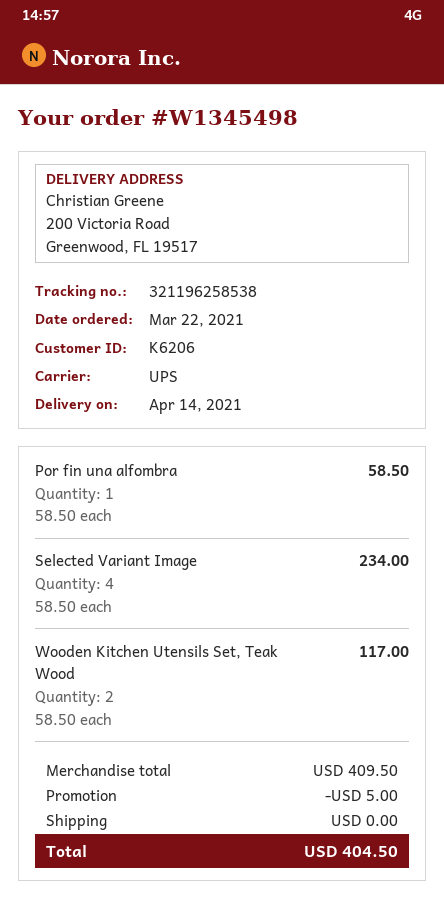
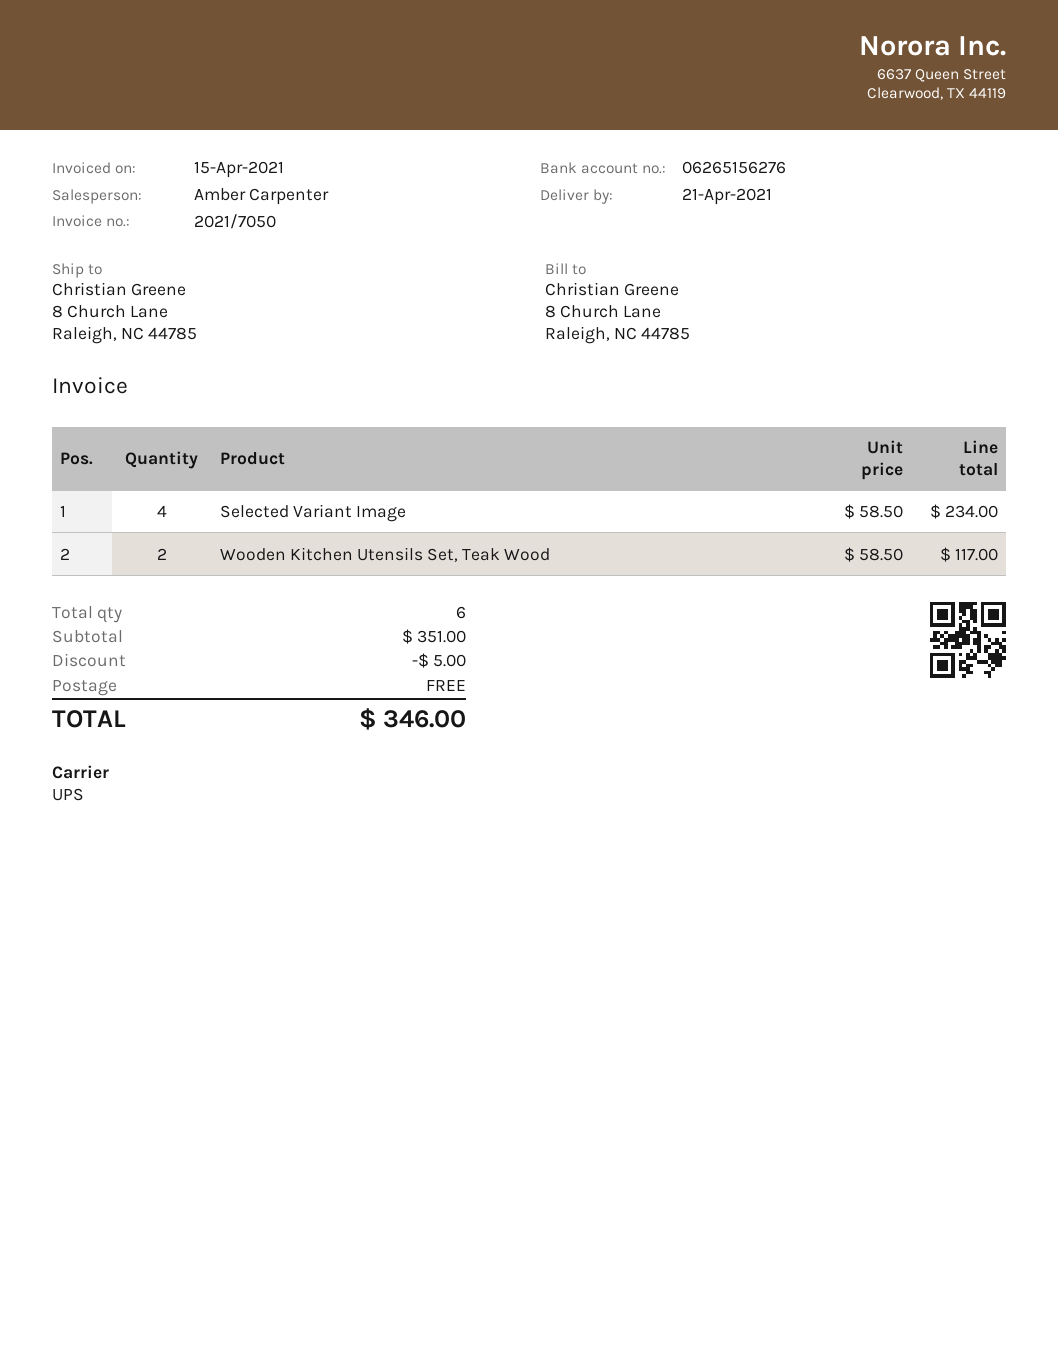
delivery date: 2021-04-14 -> 2021-04-21
ship to: 200 Victoria Road, Greenwood, FL 19517 -> 8 Church Lane, Raleigh, NC 44785
Por fin una alfombra: 1 x 58.50 = 58.50 -> none
subtotal: 409.50 -> 351.00
total: 404.50 -> 346.00

